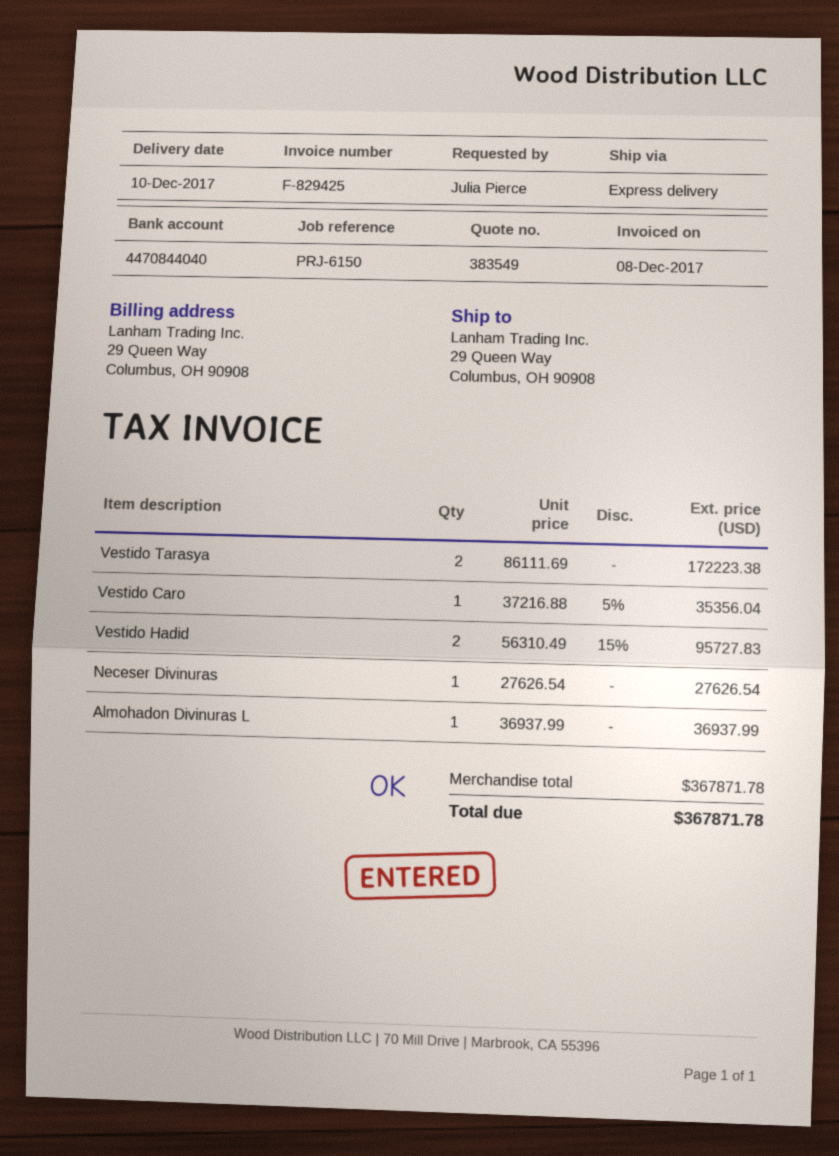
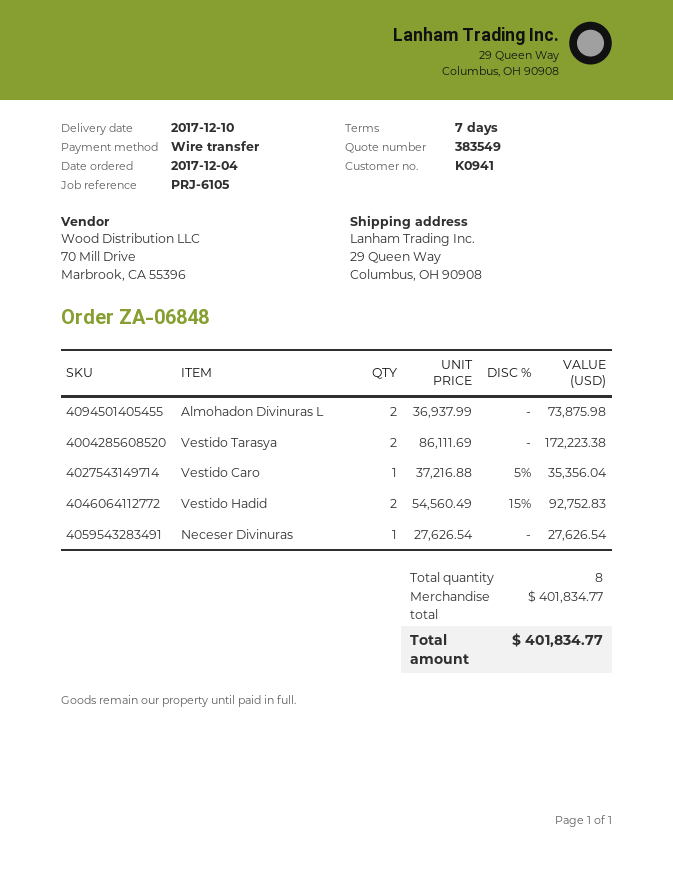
reference: PRJ-6150 -> PRJ-6105
Vestido Hadid: 2 x 56310.49 - 15% = 95727.83 -> 2 x 54560.49 - 15% = 92752.83
Almohadon Divinuras L: 1 x 36937.99 = 36937.99 -> 2 x 36937.99 = 73875.98
subtotal: 367871.78 -> 401834.77
total: 367871.78 -> 401834.77

